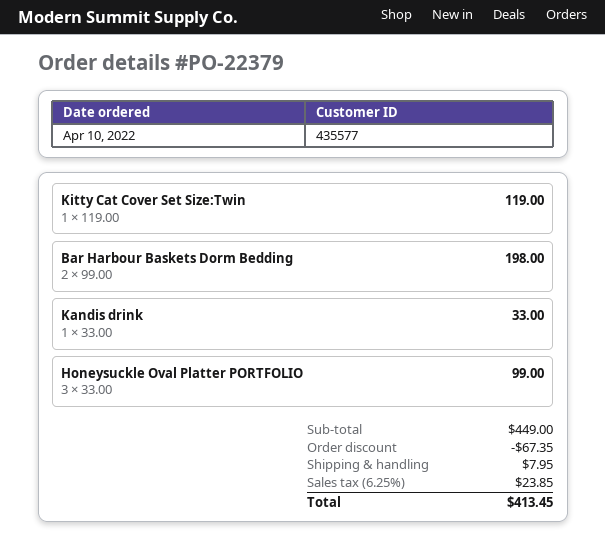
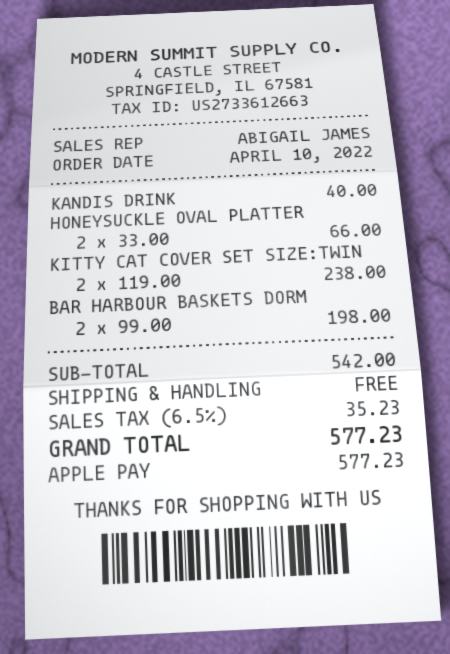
Kitty Cat Cover Set Size:Twin: 1 x 119.00 = 119.00 -> 2 x 119.00 = 238.00
Kandis drink: 1 x 33.00 = 33.00 -> 1 x 40.00 = 40.00
Honeysuckle Oval Platter PORTFOLIO: 3 x 33.00 = 99.00 -> 2 x 33.00 = 66.00
subtotal: 449.00 -> 542.00
discount: 67.35 -> none
shipping: 7.95 -> 0.00
tax: 6.25% = 23.85 -> 6.5% = 35.23
total: 413.45 -> 577.23

